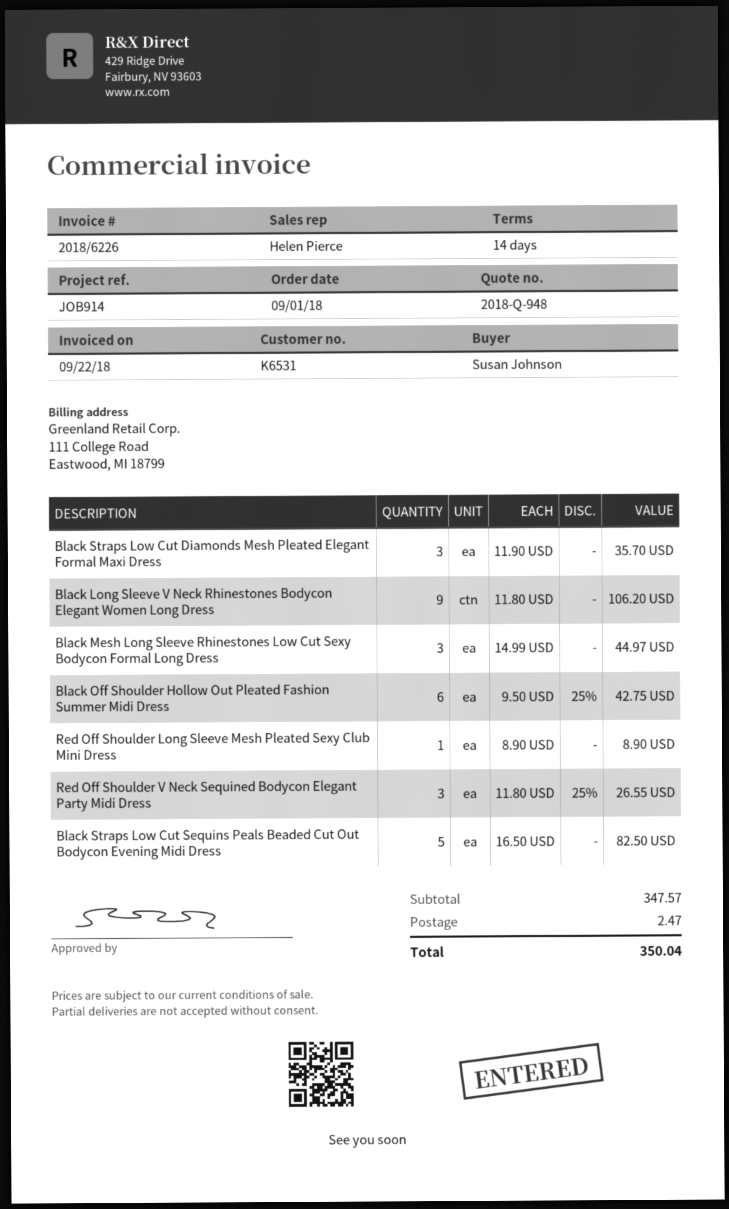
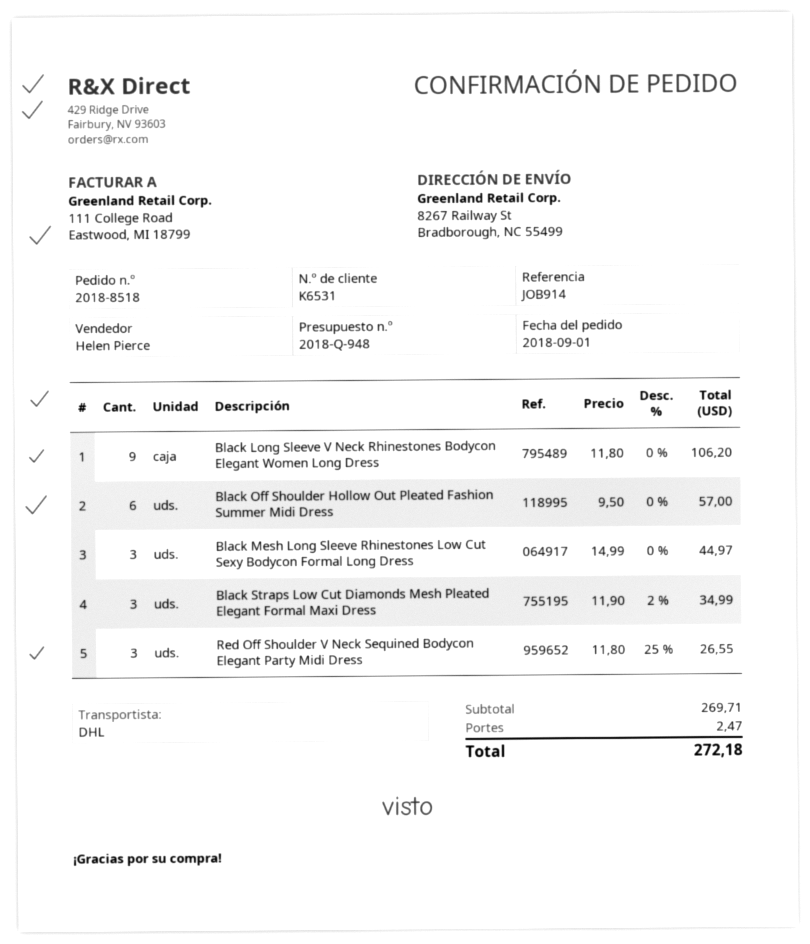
Black Straps Low Cut Diamonds Mesh Pleated Elegant Formal Maxi Dress: 3 x 11.90 = 35.70 -> 3 x 11.90 - 2% = 34.99
Black Off Shoulder Hollow Out Pleated Fashion Summer Midi Dress: 6 x 9.50 - 25% = 42.75 -> 6 x 9.50 = 57.00
Red Off Shoulder Long Sleeve Mesh Pleated Sexy Club Mini Dress: 1 x 8.90 = 8.90 -> none
Black Straps Low Cut Sequins Peals Beaded Cut Out Bodycon Evening Midi Dress: 5 x 16.50 = 82.50 -> none
subtotal: 347.57 -> 269.71
total: 350.04 -> 272.18

